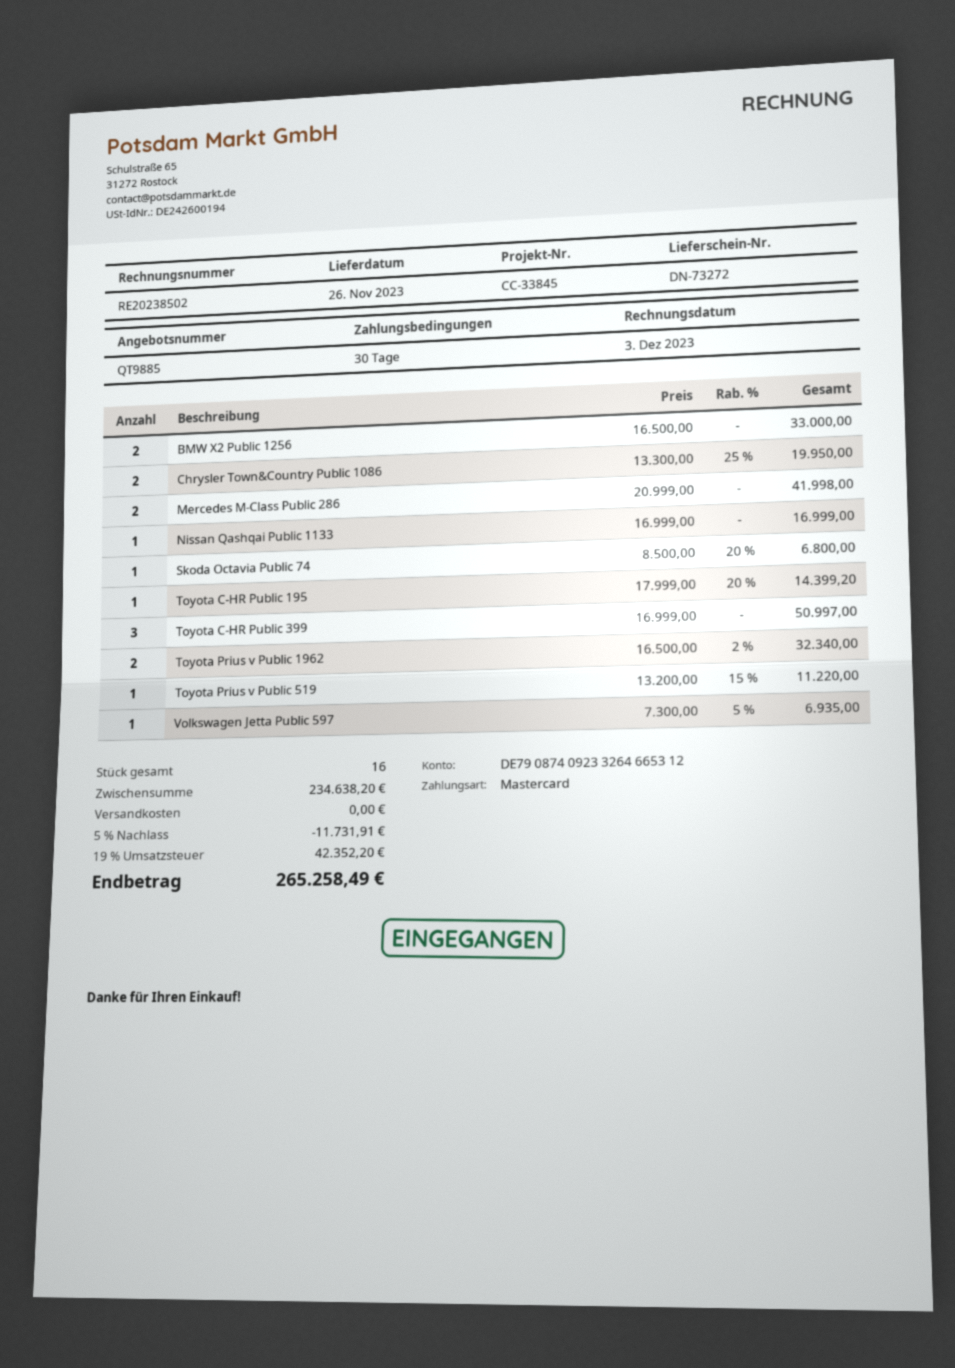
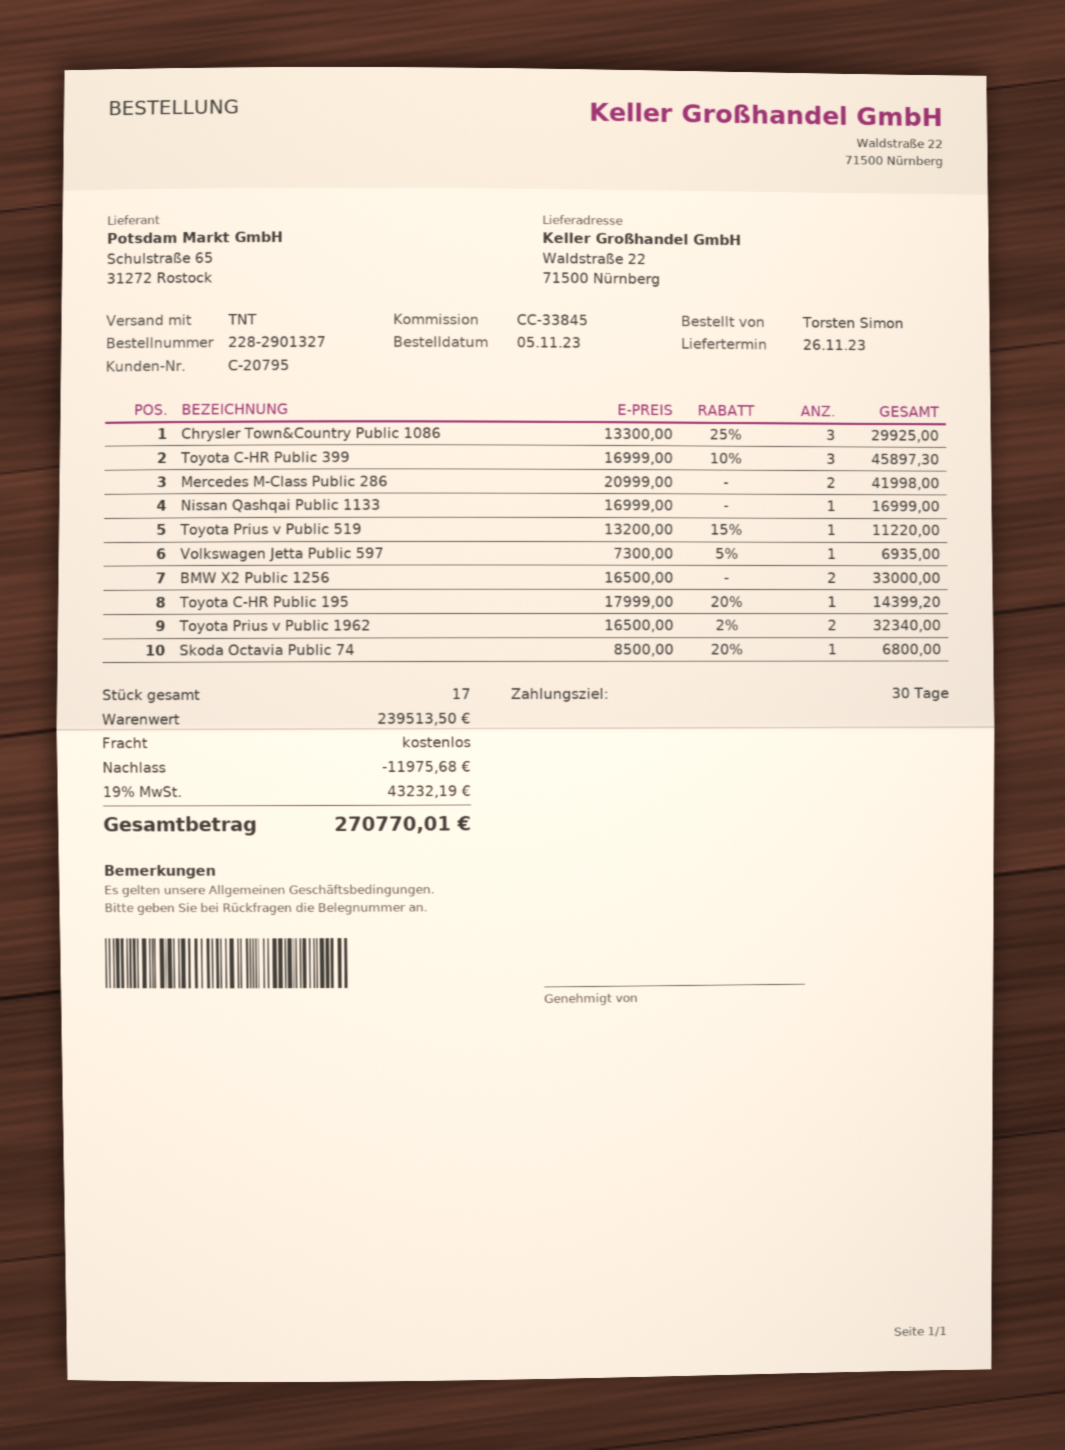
Chrysler Town&Country Public 1086: 2 x 13300.00 - 25% = 19950.00 -> 3 x 13300.00 - 25% = 29925.00
Toyota C-HR Public 399: 3 x 16999.00 = 50997.00 -> 3 x 16999.00 - 10% = 45897.30
total quantity: 16 -> 17
subtotal: 234638.20 -> 239513.50
discount: 11731.91 -> 11975.68
tax: 19% = 42352.20 -> 19% = 43232.19
total: 265258.49 -> 270770.01

